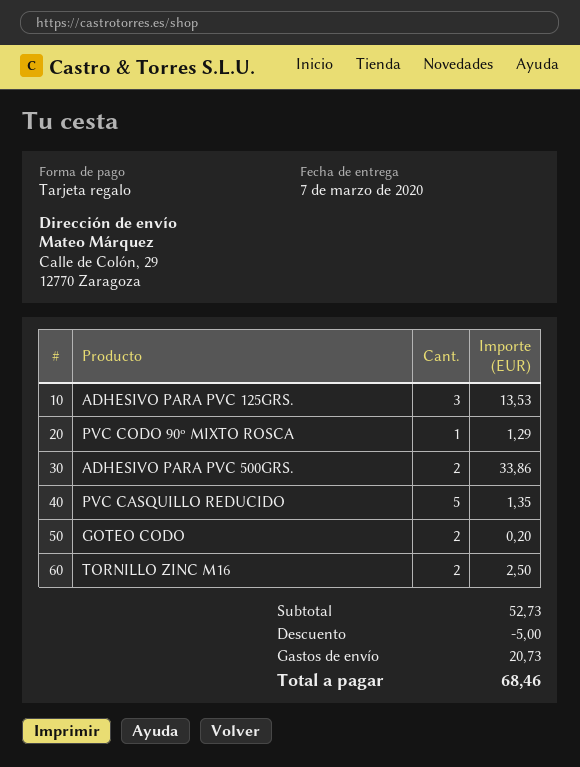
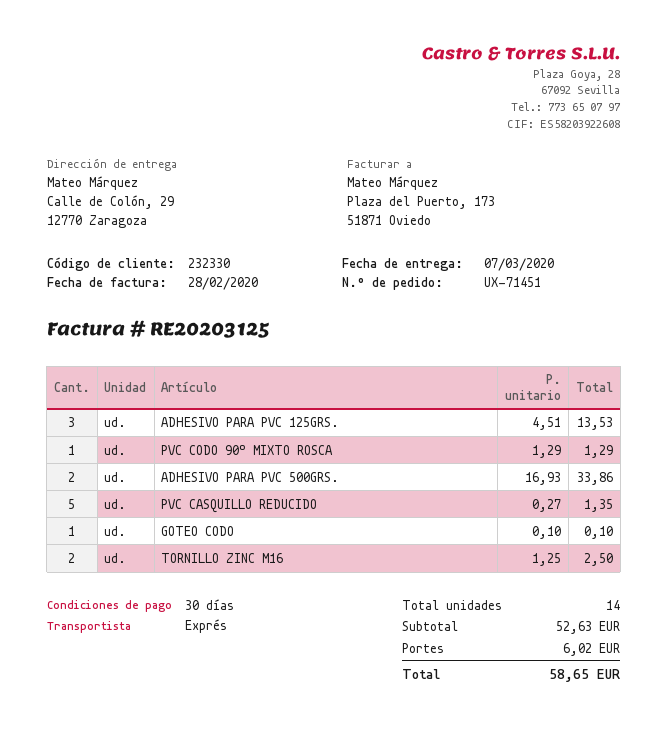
GOTEO CODO: 2 for 0.20 -> 1 for 0.10
subtotal: 52.73 -> 52.63
discount: 5.00 -> none
shipping: 20.73 -> 6.02
total: 68.46 -> 58.65

